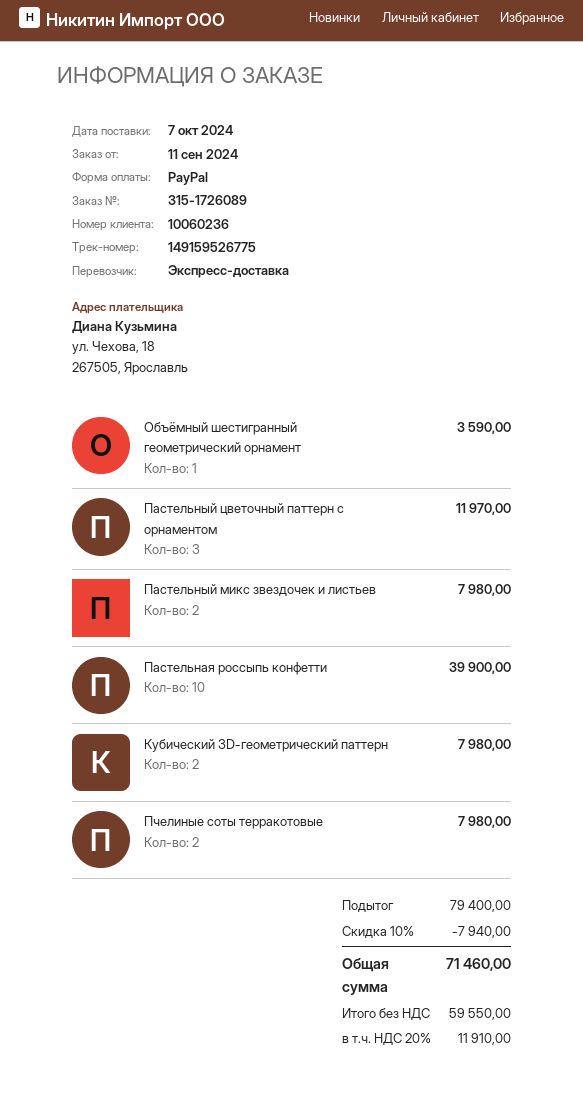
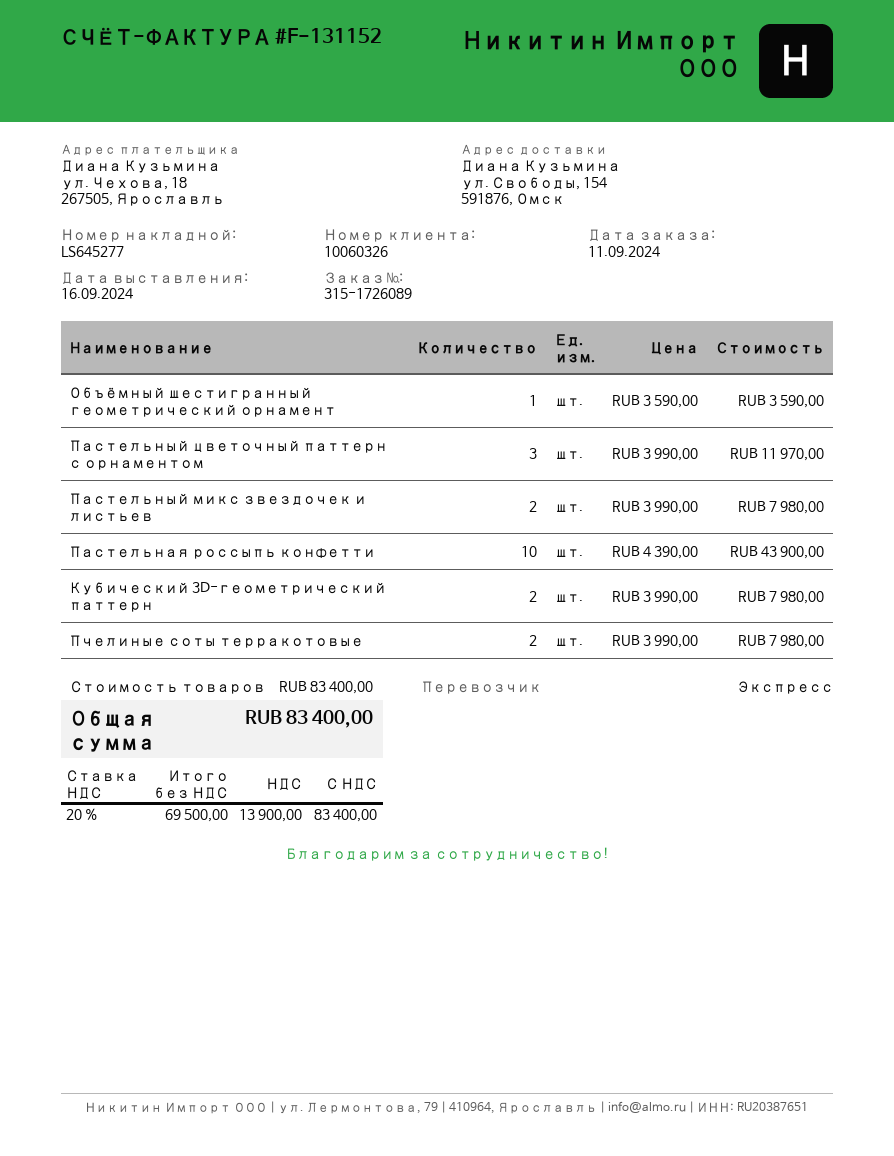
customer number: 10060236 -> 10060326
Пастельная россыпь конфетти: 10 for 39900.00 -> 10 for 43900.00
subtotal: 79400.00 -> 83400.00
discount: 10% = 7940.00 -> none
net: 59550.00 -> 69500.00
tax: 20% = 11910.00 -> 20% = 13900.00
total: 71460.00 -> 83400.00

